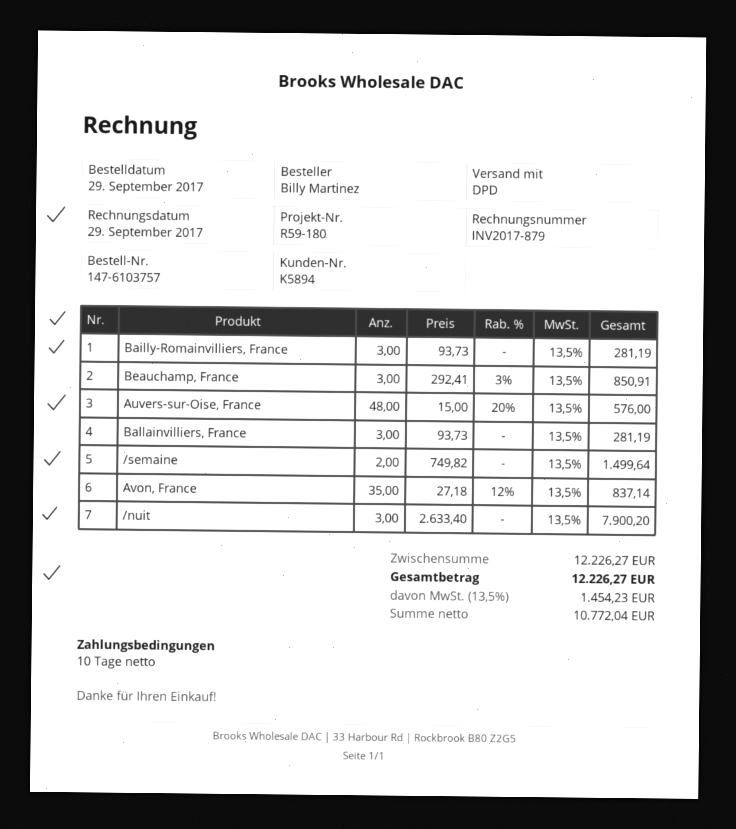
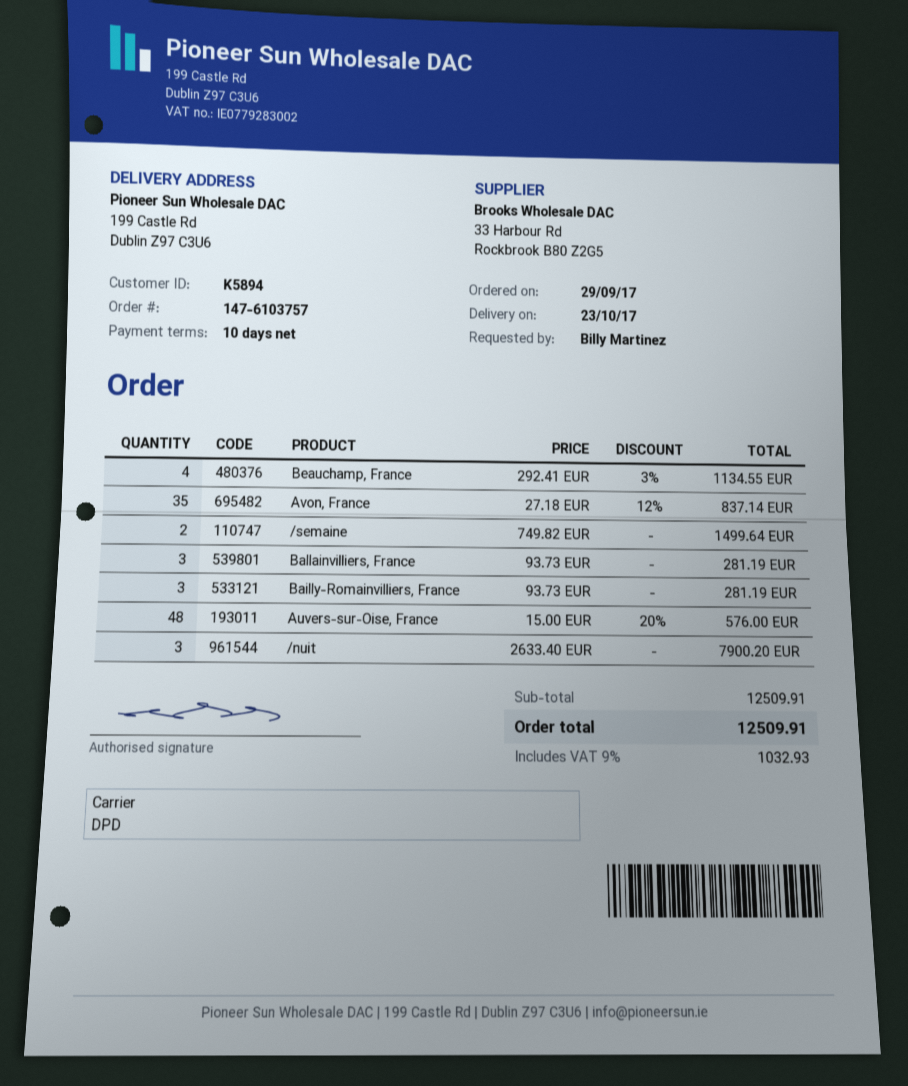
Beauchamp, France: 3 x 292.41 - 3% = 850.91 -> 4 x 292.41 - 3% = 1134.55
subtotal: 12226.27 -> 12509.91
tax: 13.5% = 1454.23 -> 9% = 1032.93
total: 12226.27 -> 12509.91

